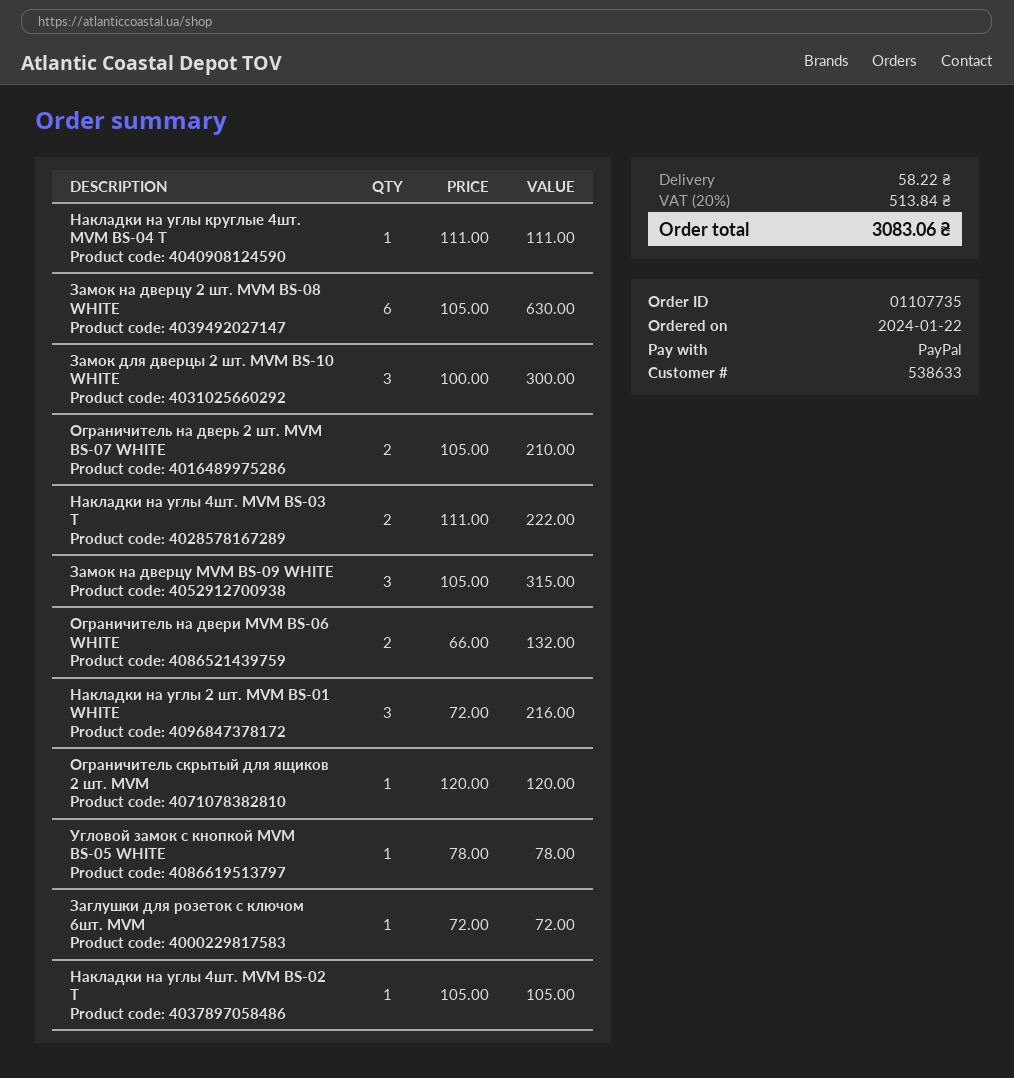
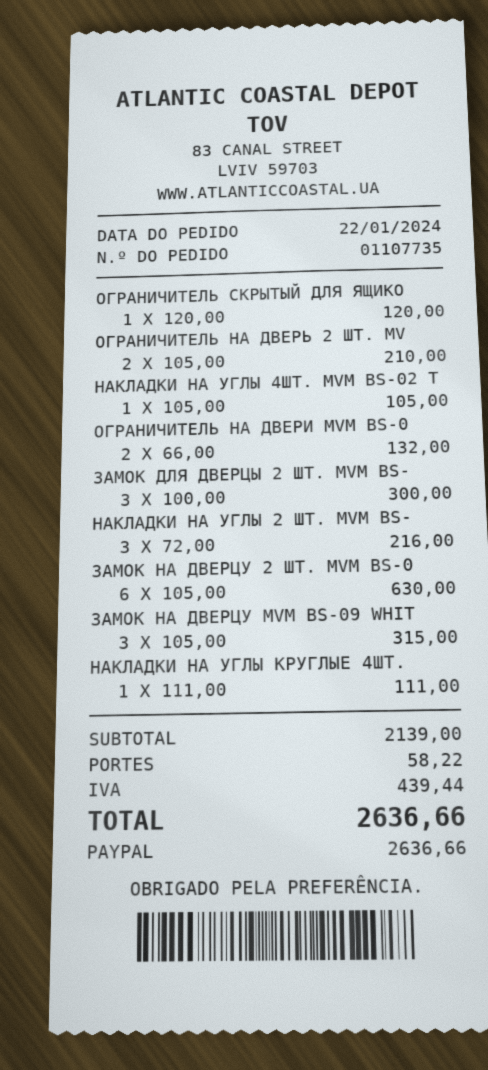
Накладки на углы 4шт. MVM BS-03 T: 2 x 111.00 = 222.00 -> none
Угловой замок с кнопкой MVM BS-05 WHITE: 1 x 78.00 = 78.00 -> none
Заглушки для розеток с ключом 6шт. MVM: 1 x 72.00 = 72.00 -> none
tax: 513.84 -> 439.44
total: 3083.06 -> 2636.66

